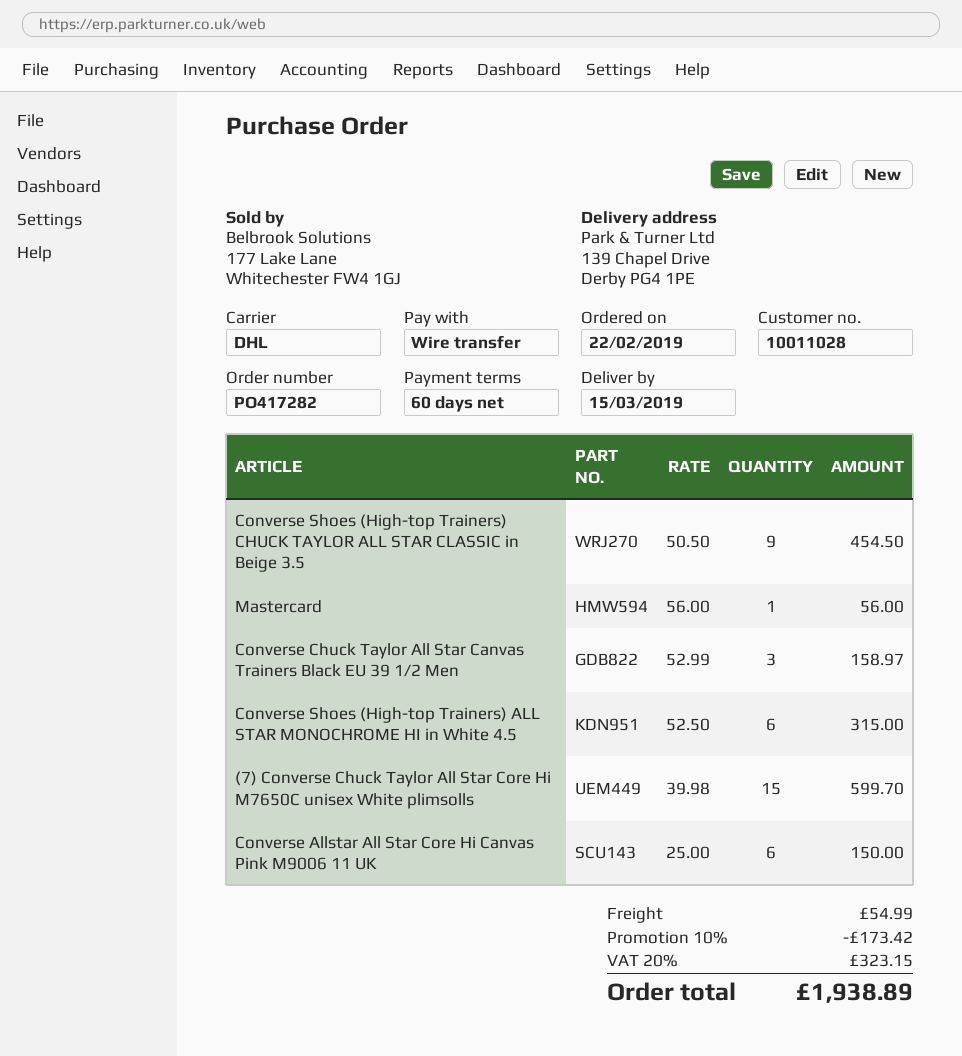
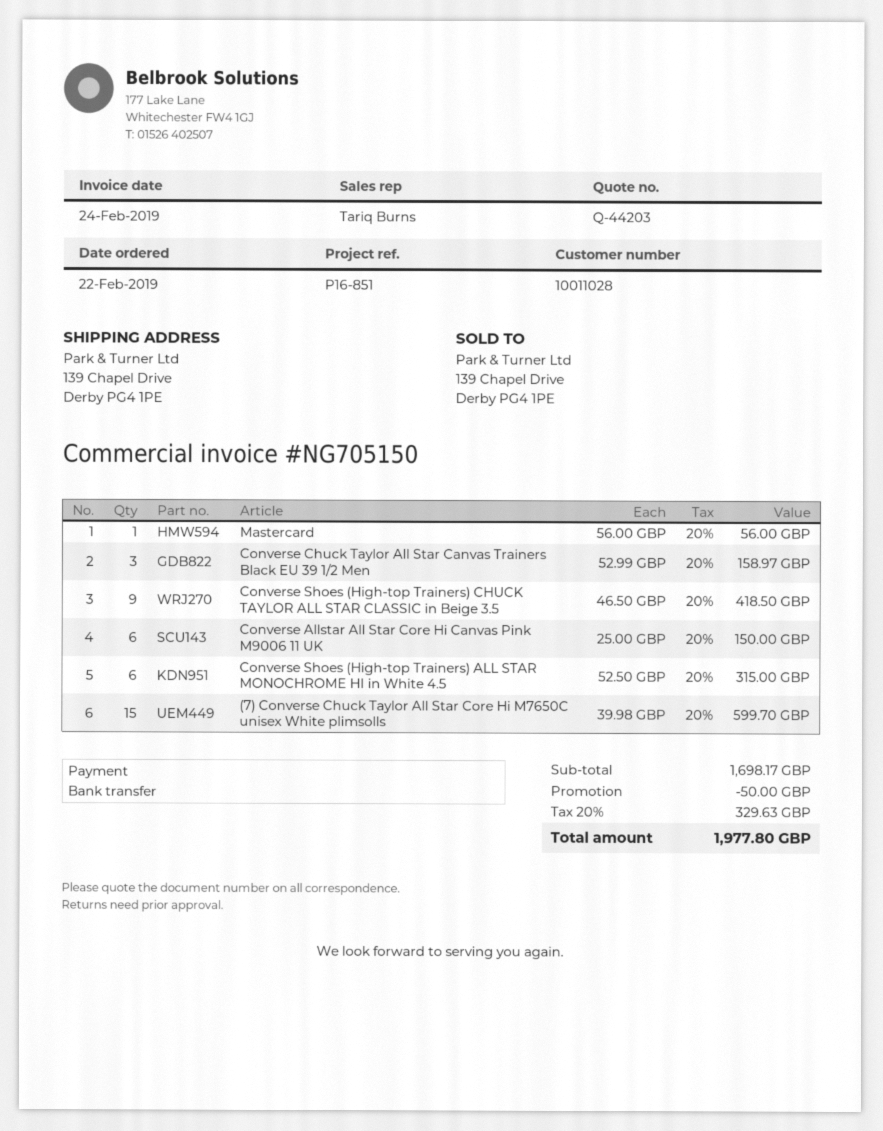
Converse Shoes (High-top Trainers) CHUCK TAYLOR ALL STAR CLASSIC in Beige 3.5: 9 x 50.50 = 454.50 -> 9 x 46.50 = 418.50
discount: 173.42 -> 50.00
shipping: 54.99 -> none
tax: 20% = 323.15 -> 20% = 329.63
total: 1938.89 -> 1977.80

